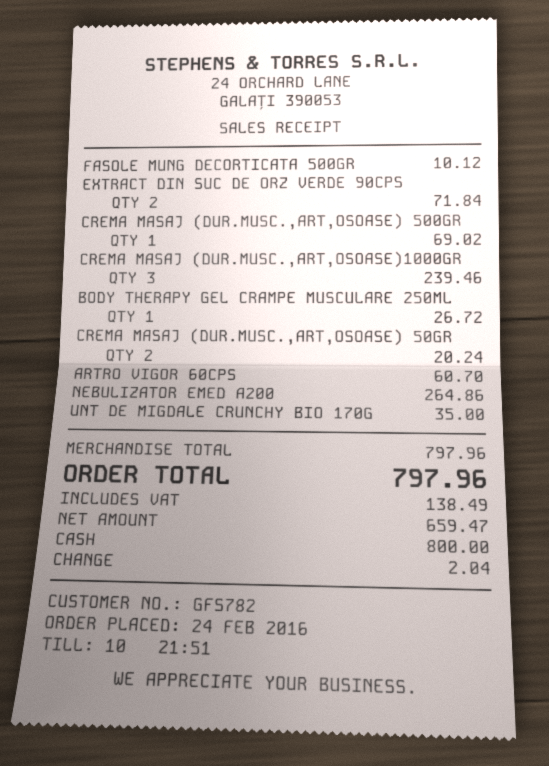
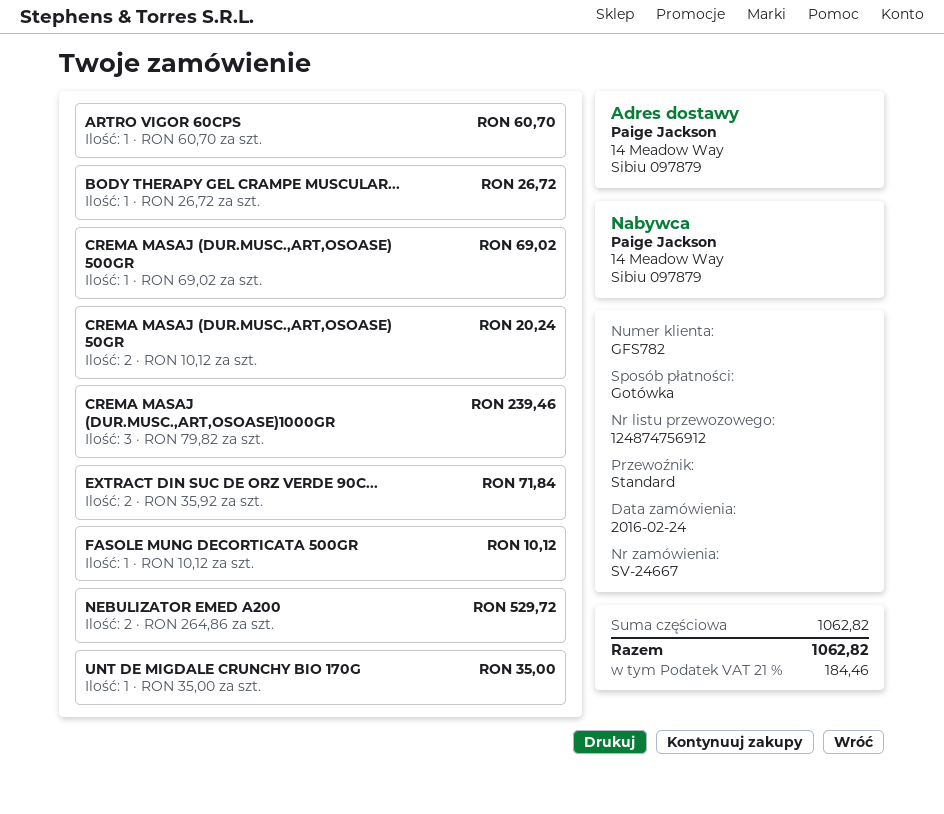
NEBULIZATOR EMED A200: 1 for 264.86 -> 2 for 529.72
subtotal: 797.96 -> 1062.82
tax: 138.49 -> 184.46
total: 797.96 -> 1062.82

